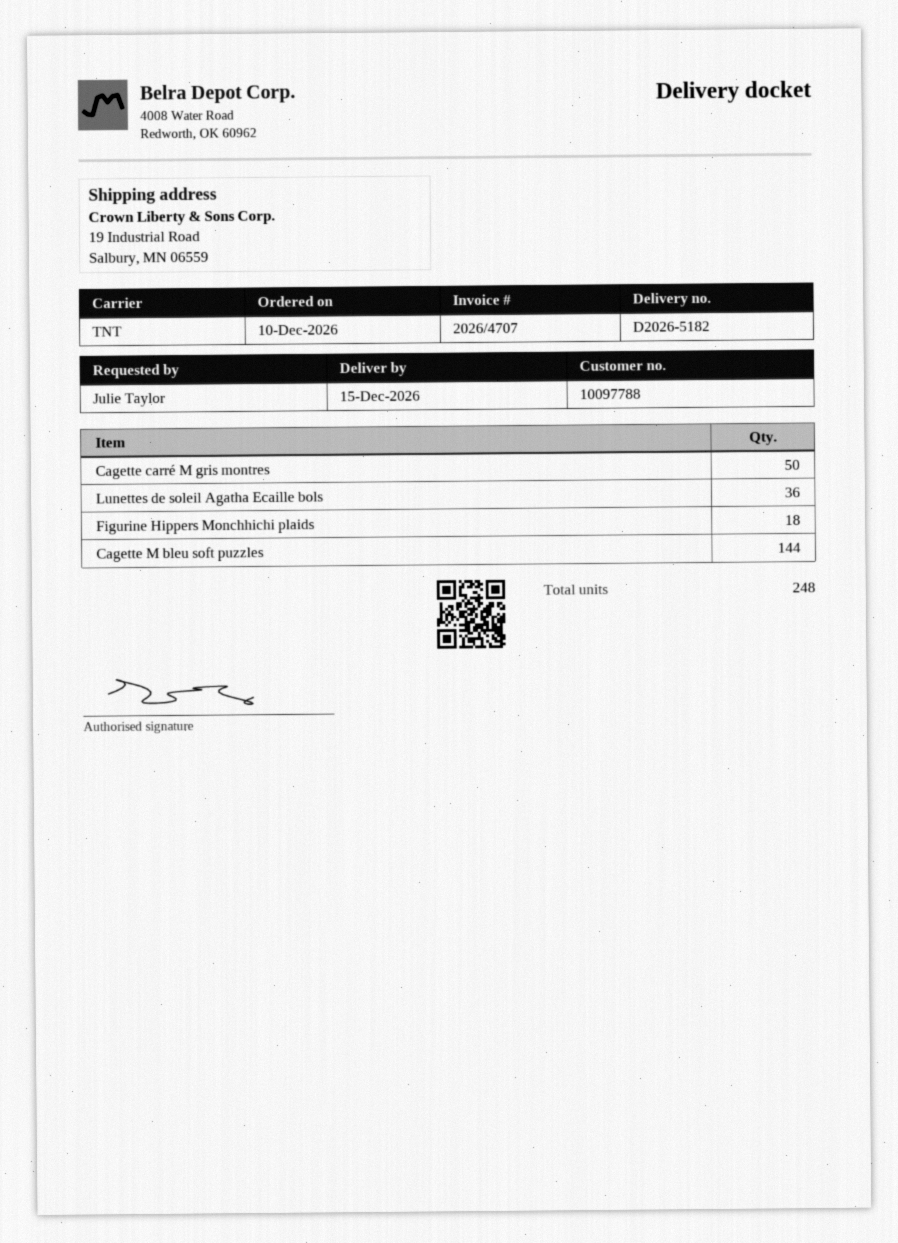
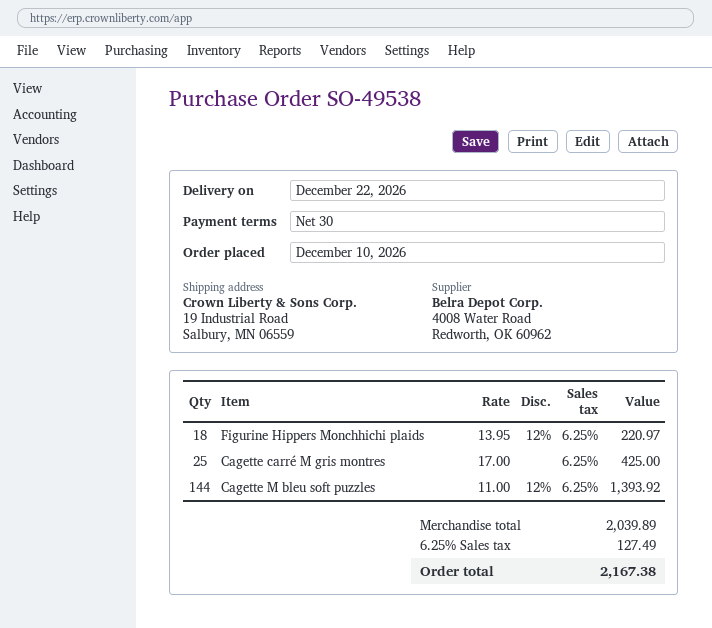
delivery date: 2026-12-15 -> 2026-12-22
Cagette carré M gris montres: 50 -> 25
Lunettes de soleil Agatha Ecaille bols: 36 -> none

